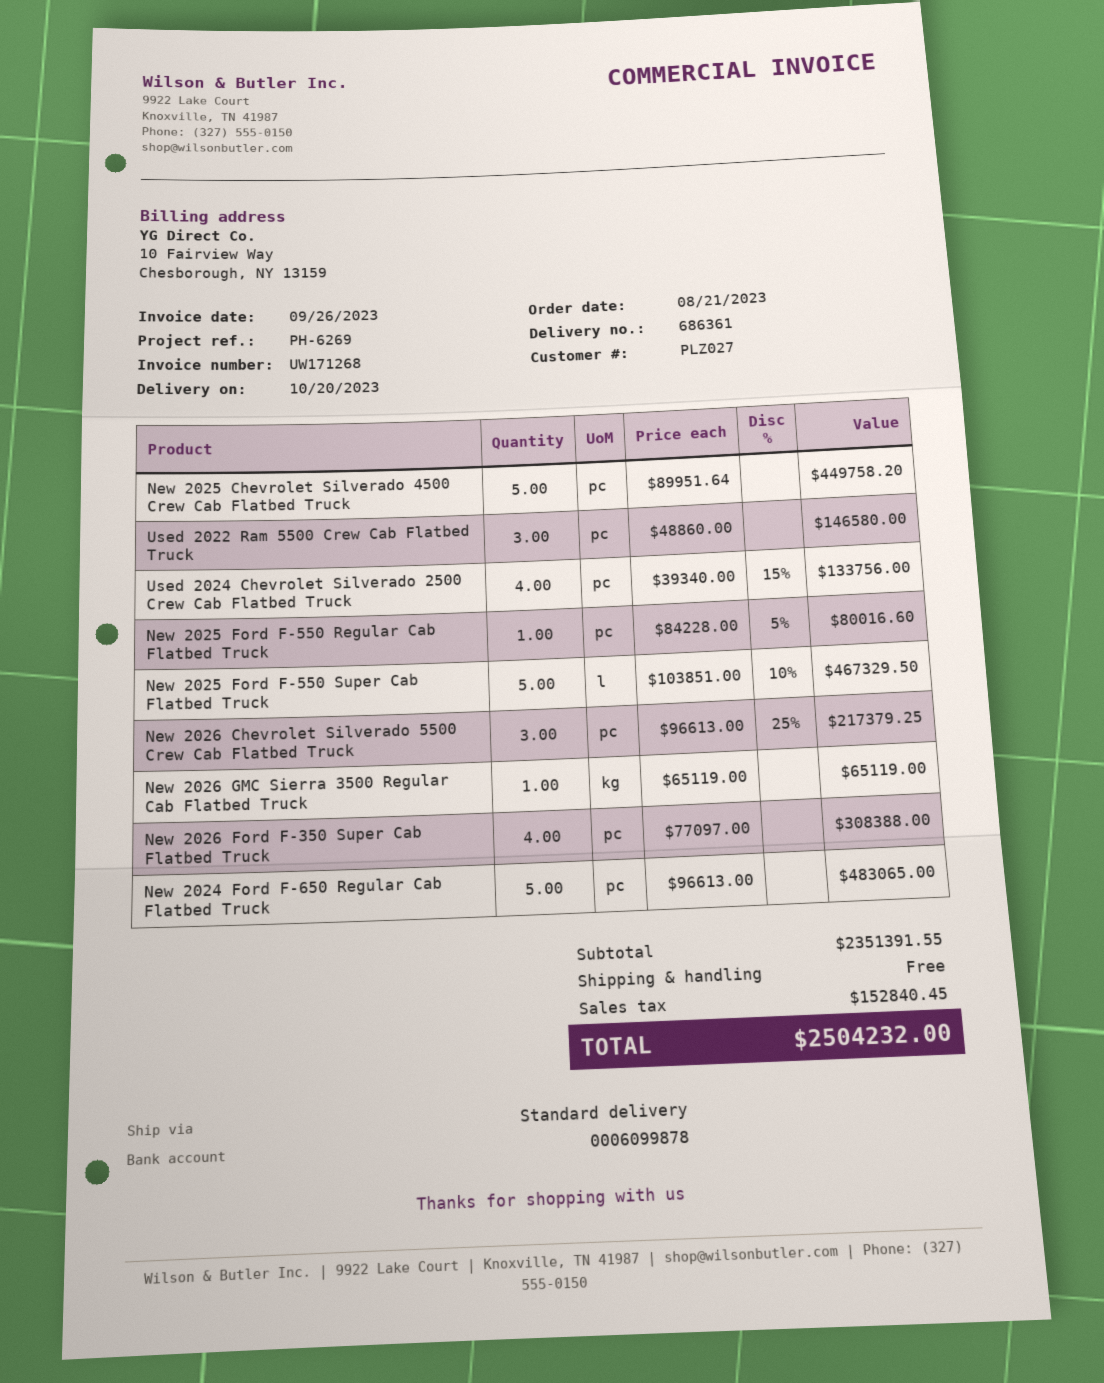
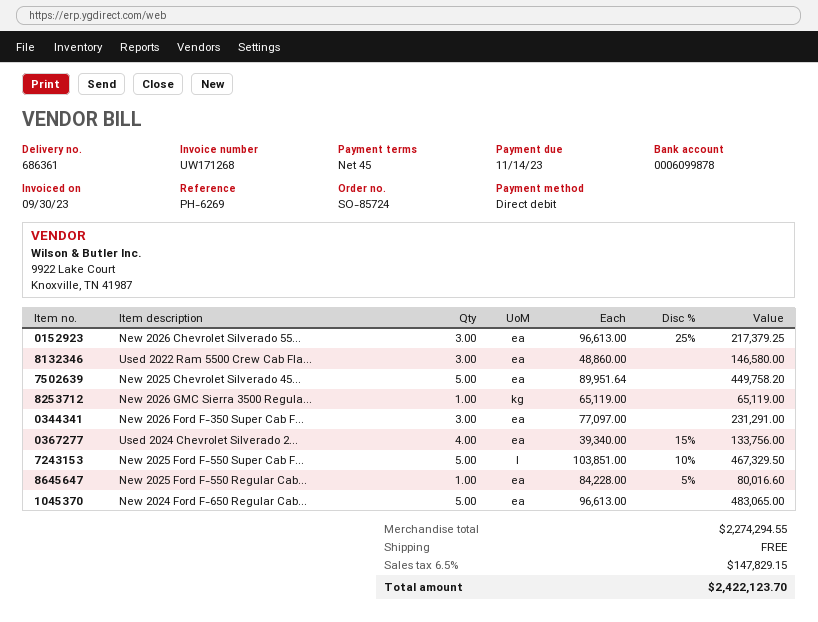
invoice date: 2023-09-26 -> 2023-09-30
New 2026 Ford F-350 Super Cab Flatbed Truck: 4 x 77097.00 = 308388.00 -> 3 x 77097.00 = 231291.00
subtotal: 2351391.55 -> 2274294.55
tax: 152840.45 -> 147829.15
total: 2504232.00 -> 2422123.70

